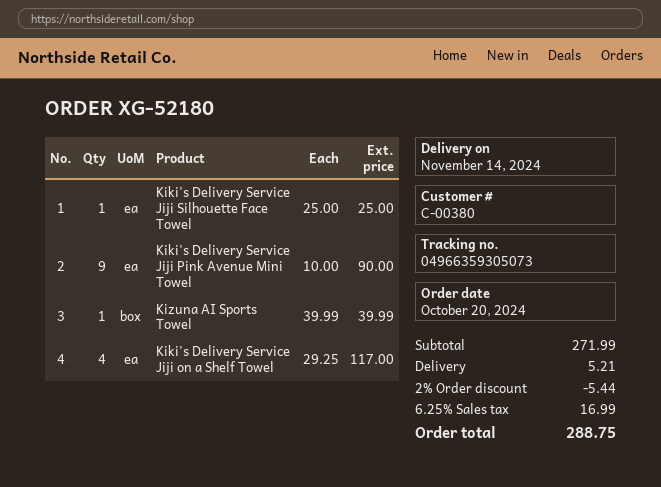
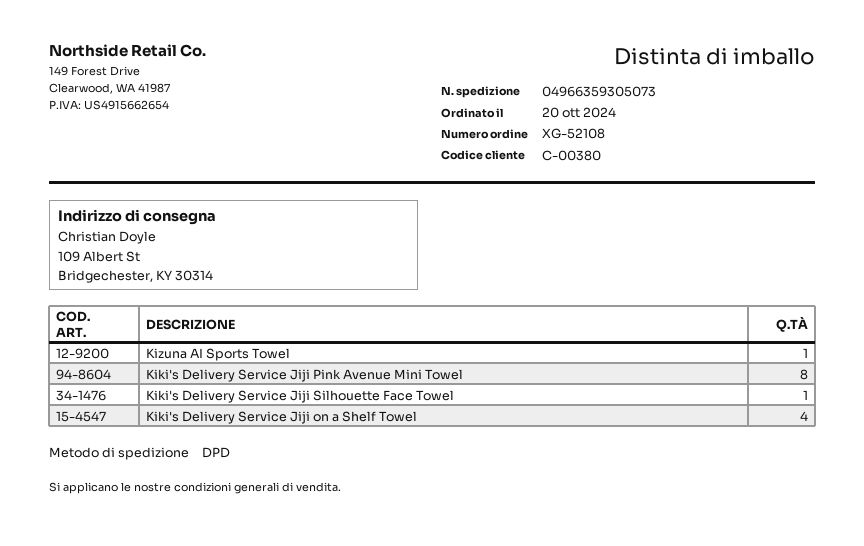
order number: XG-52180 -> XG-52108
Kiki's Delivery Service Jiji Pink Avenue Mini Towel: 9 -> 8

